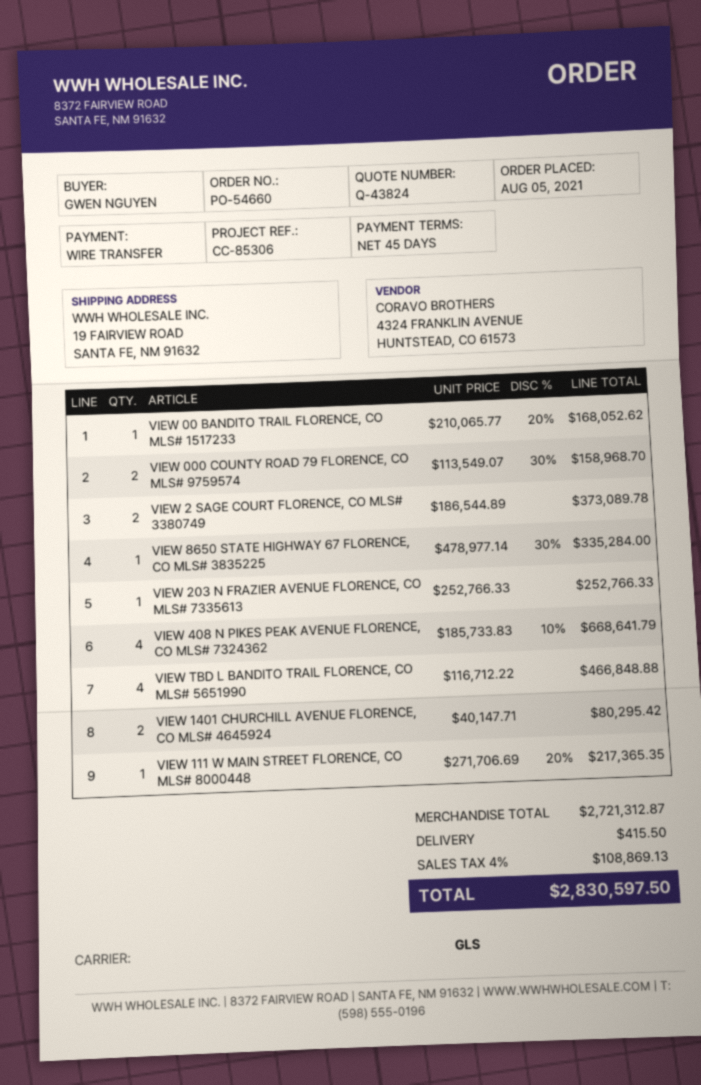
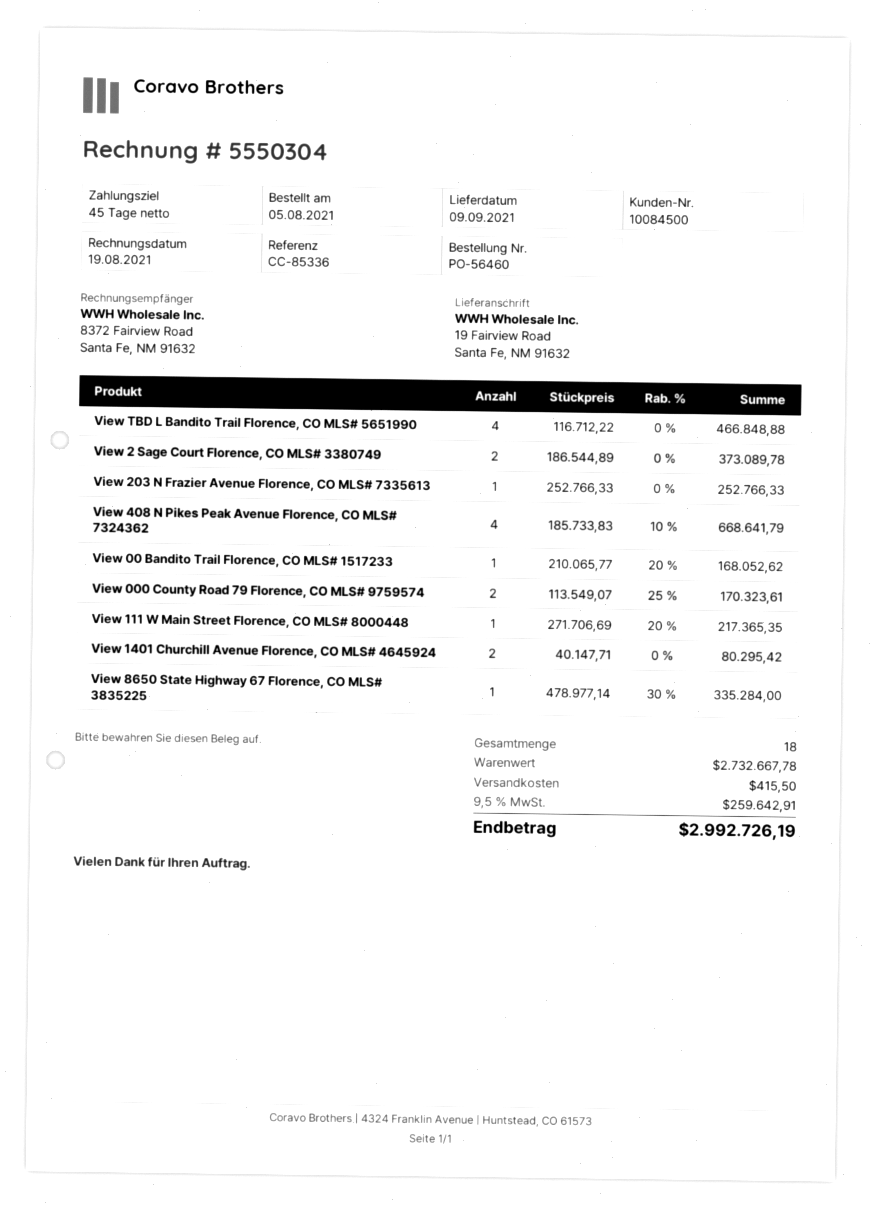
order number: PO-54660 -> PO-56460
reference: CC-85306 -> CC-85336
VIEW 000 COUNTY ROAD 79 FLORENCE, CO MLS# 9759574: 2 x 113549.07 - 30% = 158968.70 -> 2 x 113549.07 - 25% = 170323.61
subtotal: 2721312.87 -> 2732667.78
tax: 4% = 108869.13 -> 9.5% = 259642.91
total: 2830597.50 -> 2992726.19

